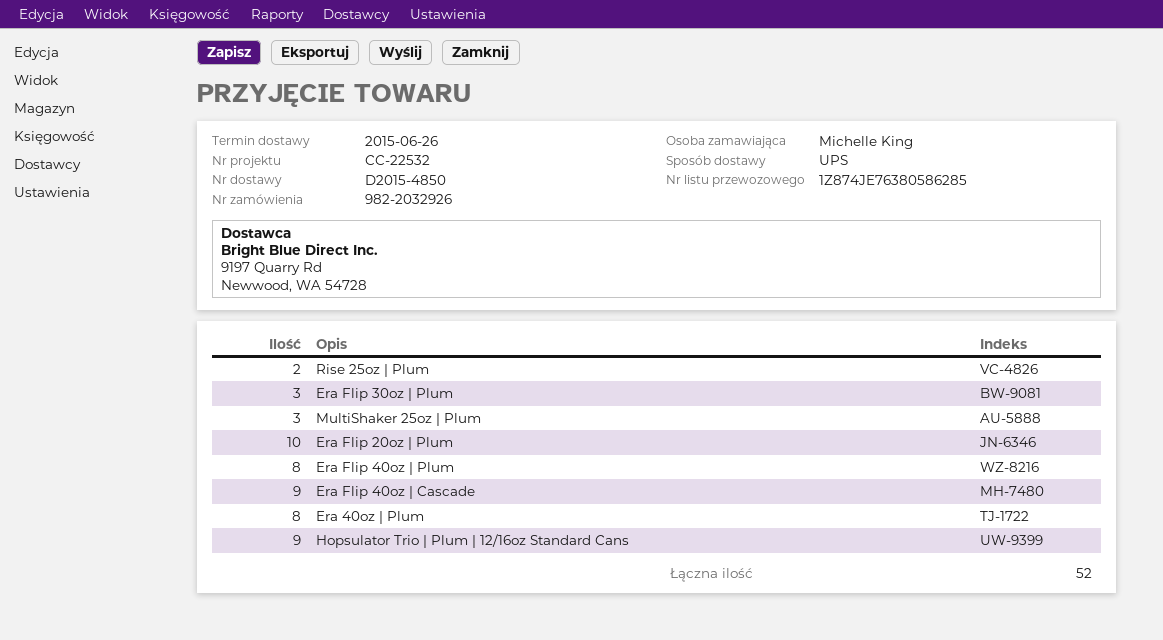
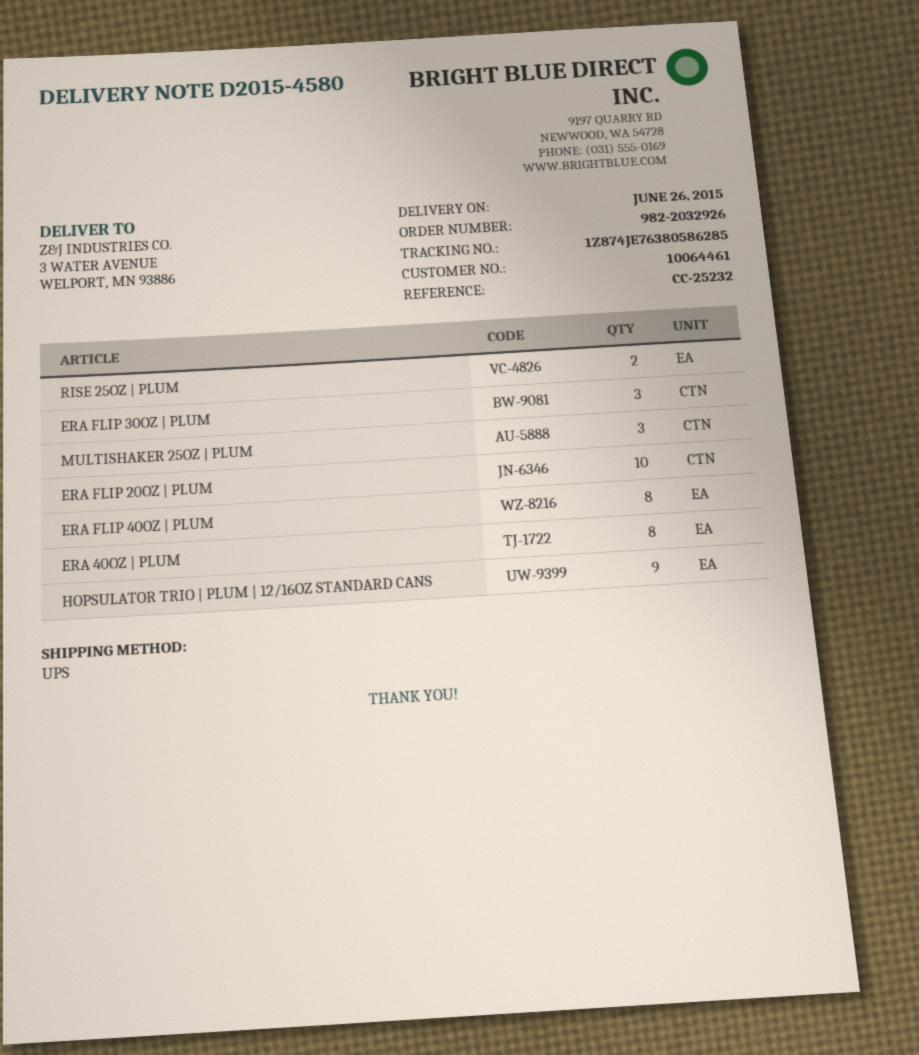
delivery note number: D2015-4850 -> D2015-4580
reference: CC-22532 -> CC-25232
Era Flip 40oz | Cascade: 9 -> none

